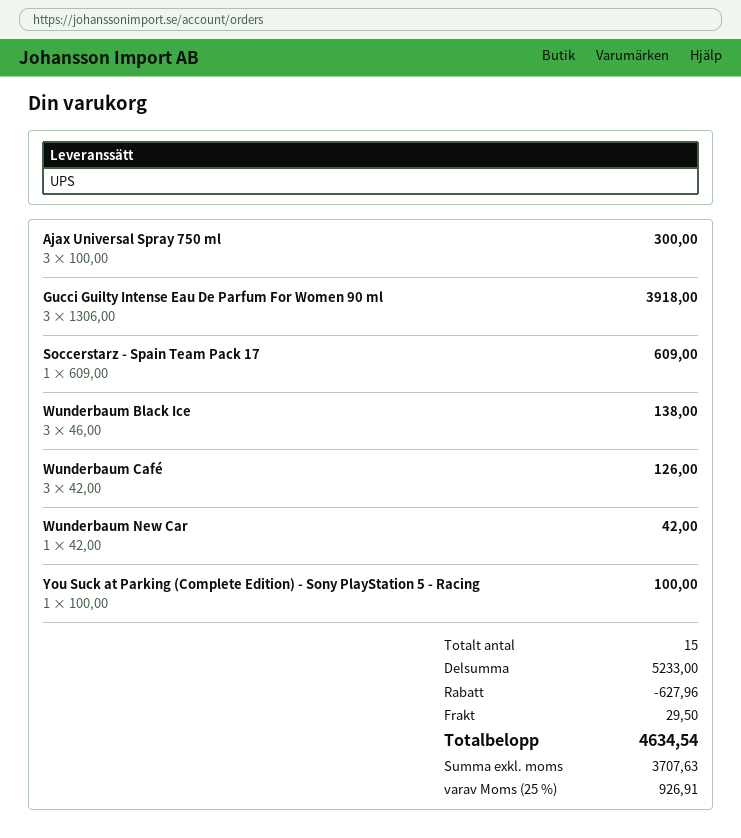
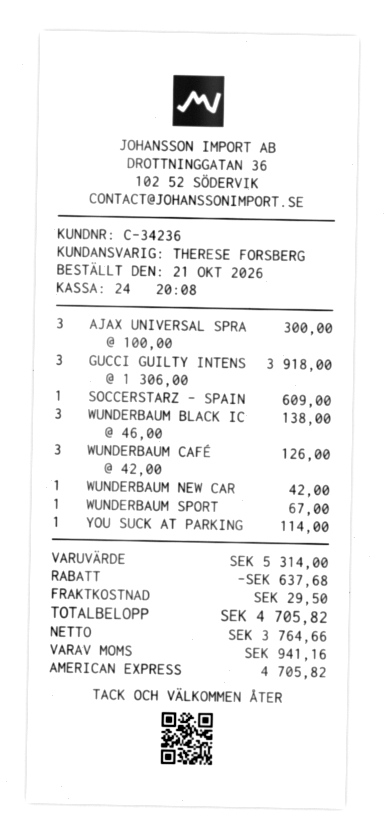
You Suck at Parking (Complete Edition) - Sony PlayStation 5 - Racing: 1 x 100.00 = 100.00 -> 1 x 114.00 = 114.00
WUNDERBAUM SPORT: none -> 1 x 67.00 = 67.00
subtotal: 5233.00 -> 5314.00
discount: 627.96 -> 637.68
net: 3707.63 -> 3764.66
tax: 926.91 -> 941.16
total: 4634.54 -> 4705.82

